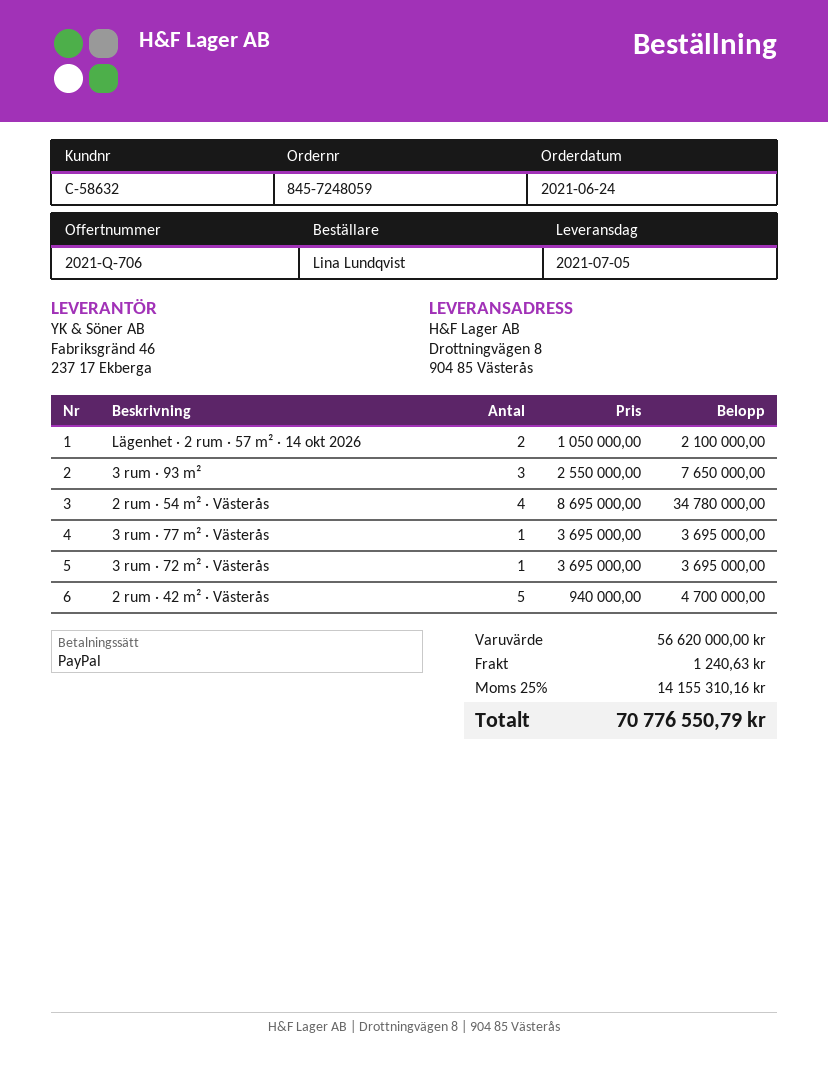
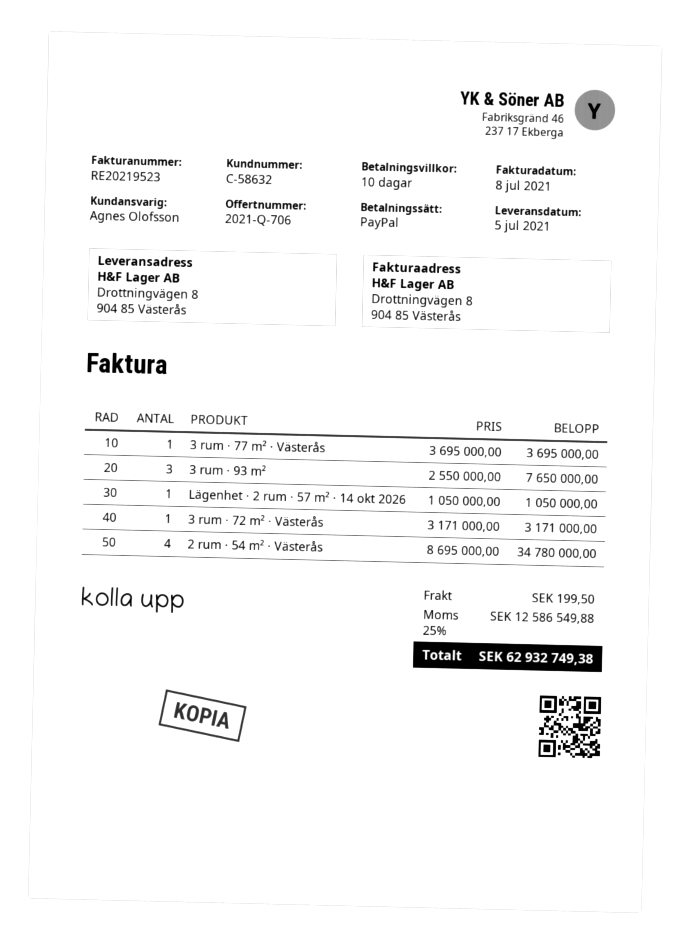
Lägenhet · 2 rum · 57 m² · 14 okt 2026: 2 x 1050000.00 = 2100000.00 -> 1 x 1050000.00 = 1050000.00
3 rum · 72 m² · Västerås: 1 x 3695000.00 = 3695000.00 -> 1 x 3171000.00 = 3171000.00
2 rum · 42 m² · Västerås: 5 x 940000.00 = 4700000.00 -> none
shipping: 1240.63 -> 199.50
tax: 25% = 14155310.16 -> 25% = 12586549.88
total: 70776550.79 -> 62932749.38

